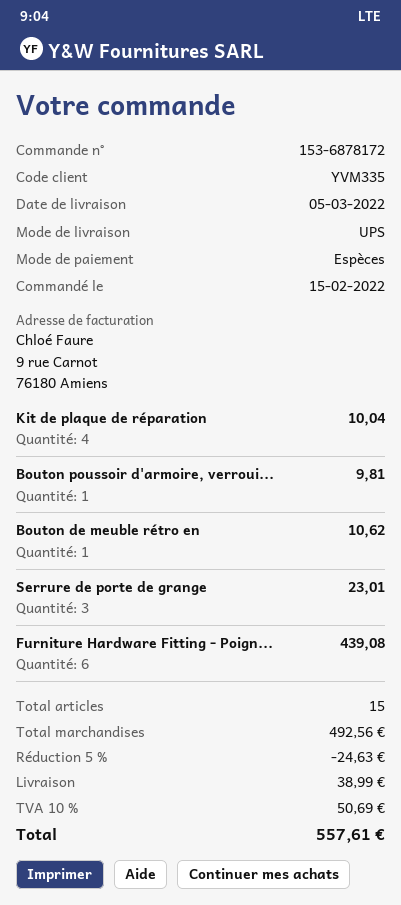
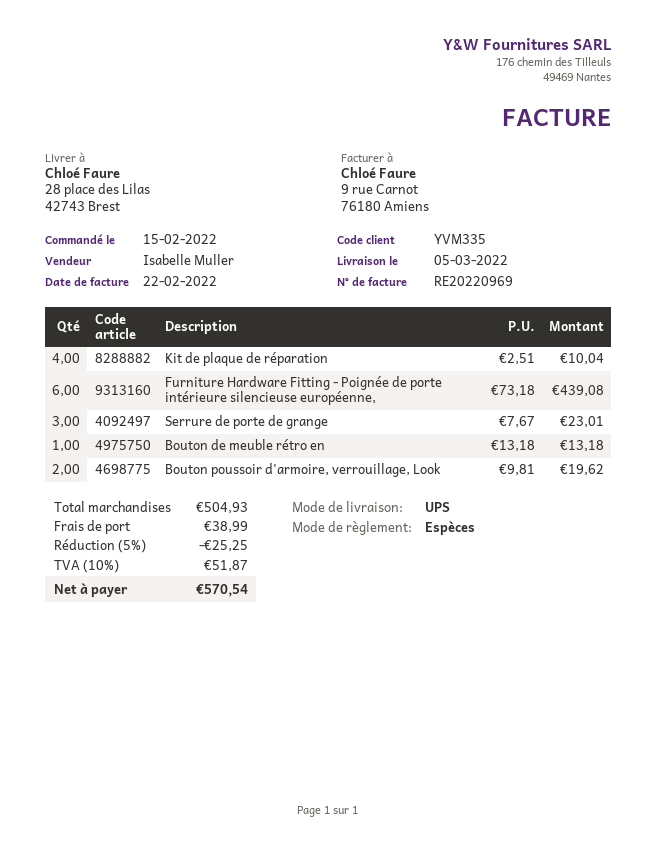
Bouton poussoir d'armoire, verroui...: 1 for 9.81 -> 2 for 19.62
Bouton de meuble rétro en: 1 for 10.62 -> 1 for 13.18
subtotal: 492.56 -> 504.93
discount: 5% = 24.63 -> 5% = 25.25
tax: 10% = 50.69 -> 10% = 51.87
total: 557.61 -> 570.54

